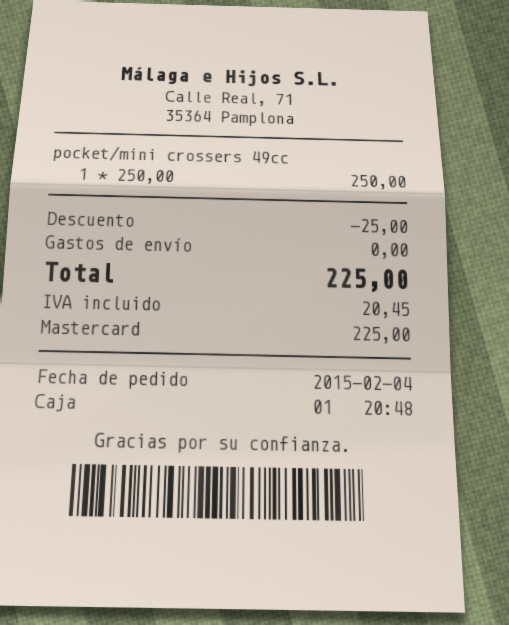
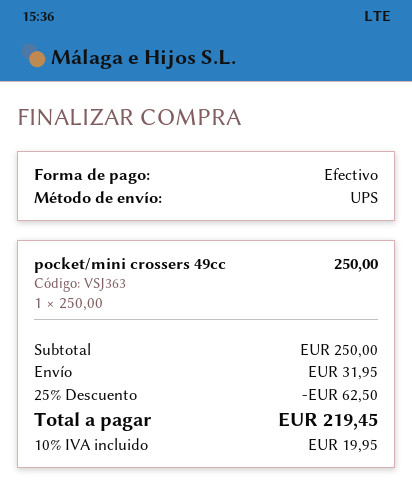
payment method: Mastercard -> cash
discount: 25.00 -> 62.50
shipping: 0.00 -> 31.95
tax: 20.45 -> 19.95
total: 225.00 -> 219.45

